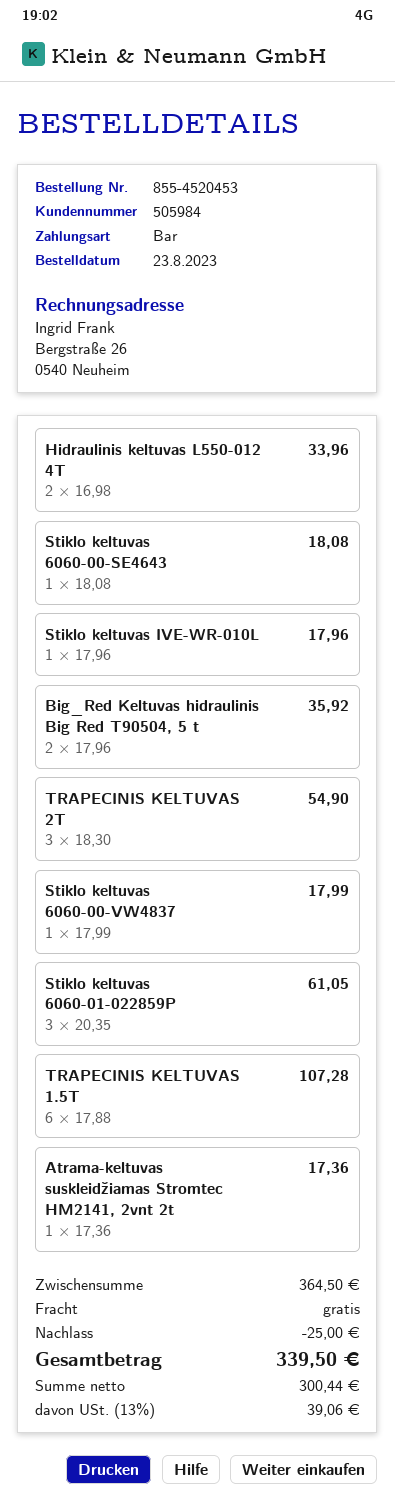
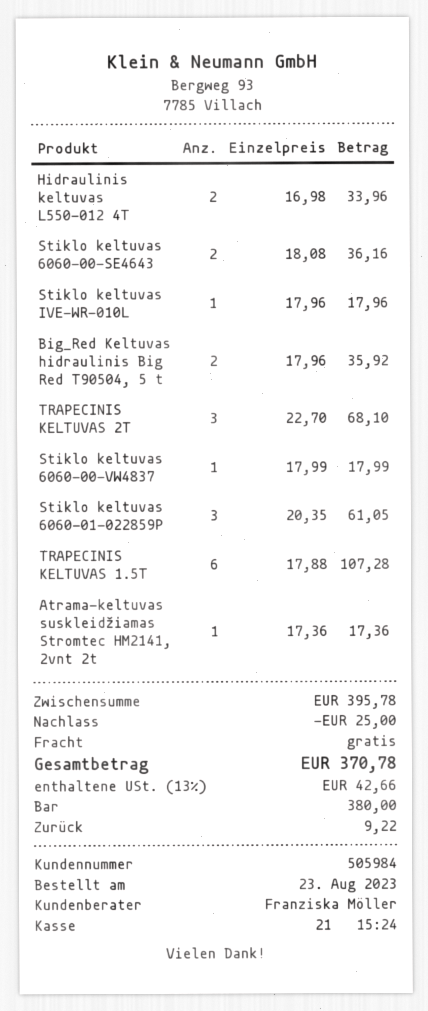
Stiklo keltuvas 6060-00-SE4643: 1 x 18.08 = 18.08 -> 2 x 18.08 = 36.16
TRAPECINIS KELTUVAS 2T: 3 x 18.30 = 54.90 -> 3 x 22.70 = 68.10
subtotal: 364.50 -> 395.78
tax: 13% = 39.06 -> 13% = 42.66
total: 339.50 -> 370.78

